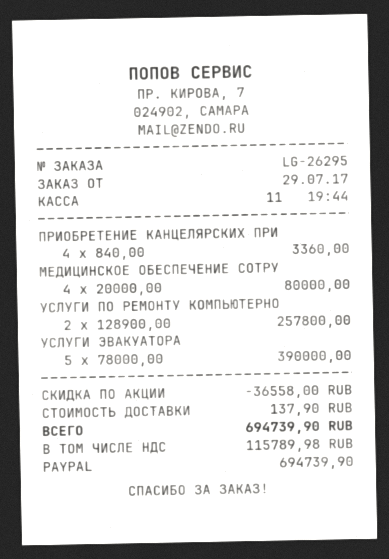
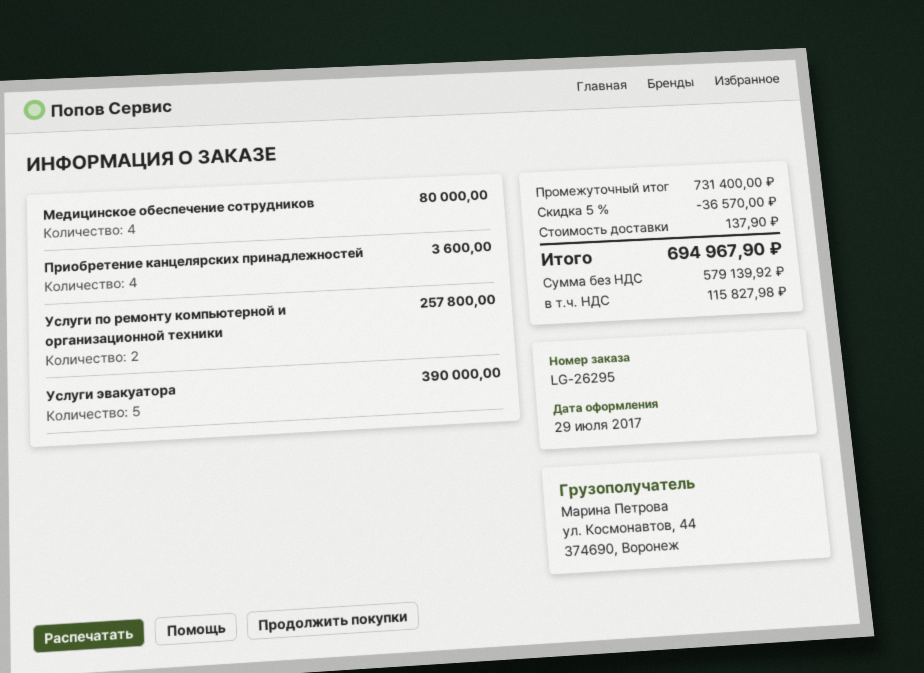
ПРИОБРЕТЕНИЕ КАНЦЕЛЯРСКИХ ПРИ: 4 for 3360.00 -> 4 for 3600.00
discount: 36558.00 -> 36570.00
tax: 115789.98 -> 115827.98
total: 694739.90 -> 694967.90

